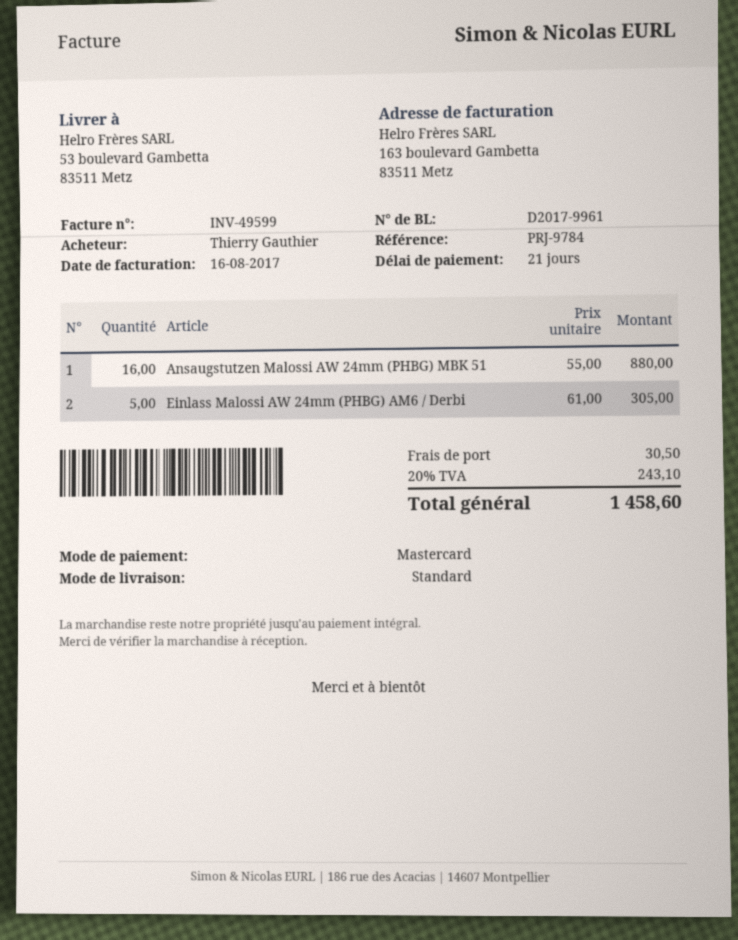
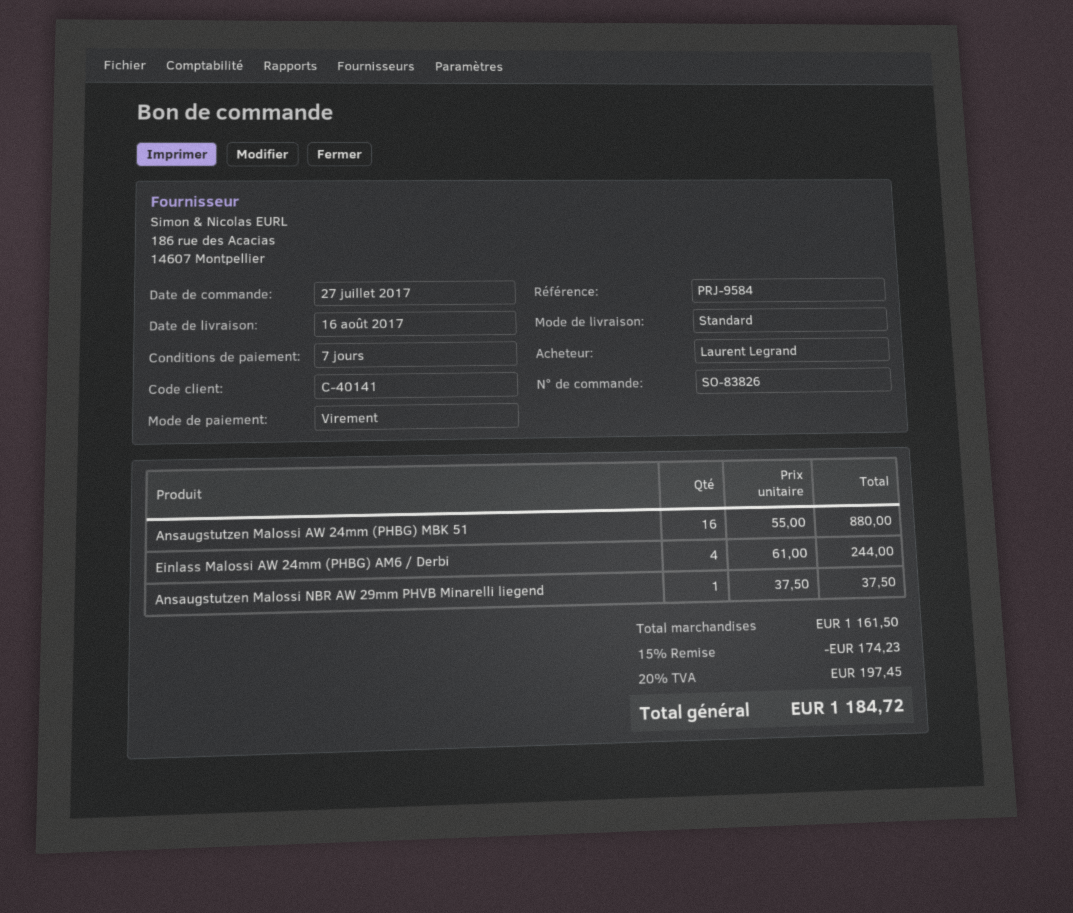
payment terms: 21 days -> 7 days
reference: PRJ-9784 -> PRJ-9584
ordered by: Thierry Gauthier -> Laurent Legrand
payment method: Mastercard -> bank transfer
Einlass Malossi AW 24mm (PHBG) AM6 / Derbi: 5 x 61.00 = 305.00 -> 4 x 61.00 = 244.00
Ansaugstutzen Malossi NBR AW 29mm PHVB Minarelli liegend: none -> 1 x 37.50 = 37.50
discount: none -> 15% = 174.23
shipping: 30.50 -> none
tax: 20% = 243.10 -> 20% = 197.45
total: 1458.60 -> 1184.72

